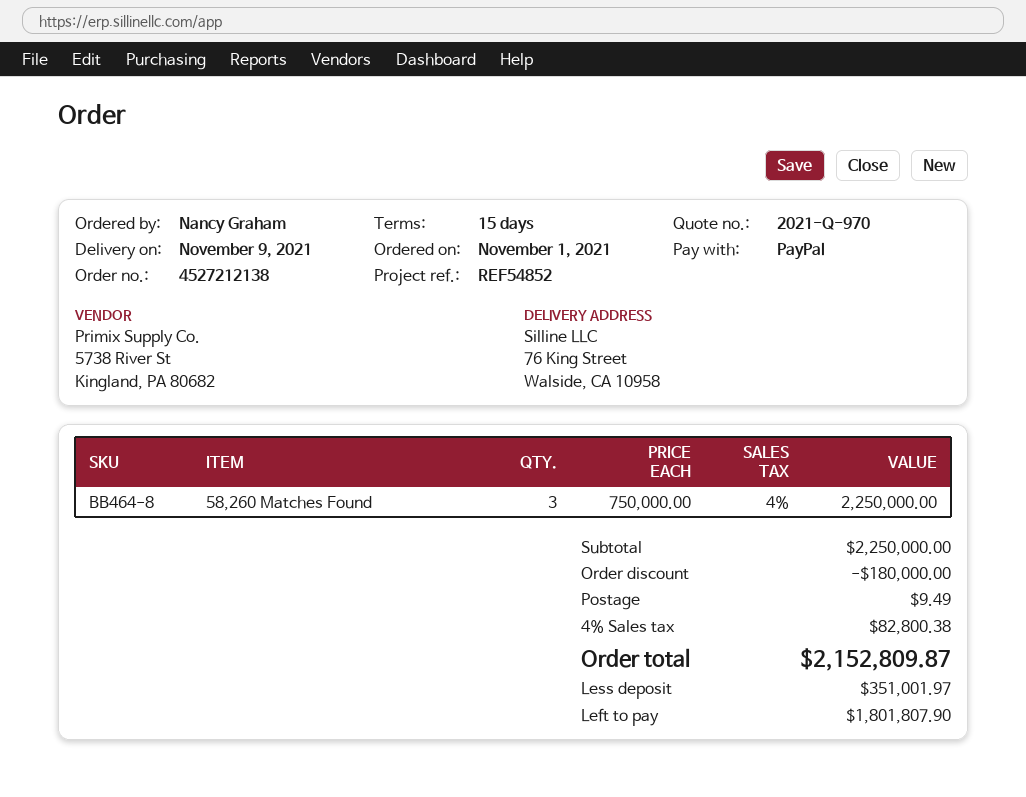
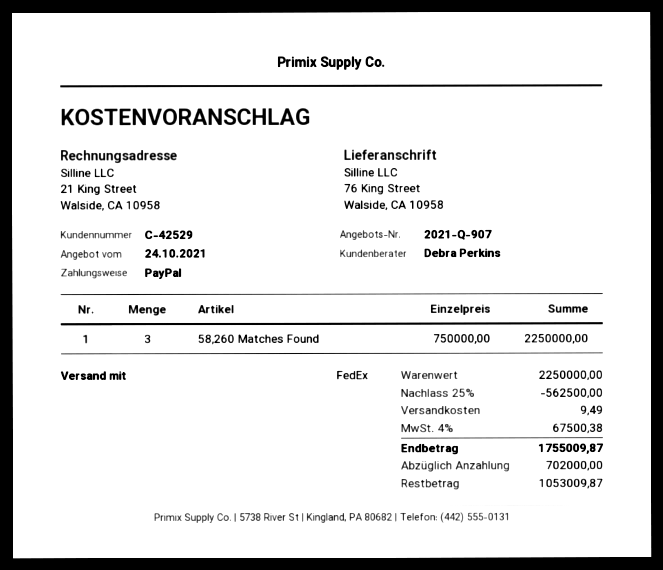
quote number: 2021-Q-970 -> 2021-Q-907
discount: 180000.00 -> 562500.00
tax: 4% = 82800.38 -> 4% = 67500.38
total: 2152809.87 -> 1755009.87
deposit: 351001.97 -> 702000.00
balance: 1801807.90 -> 1053009.87

